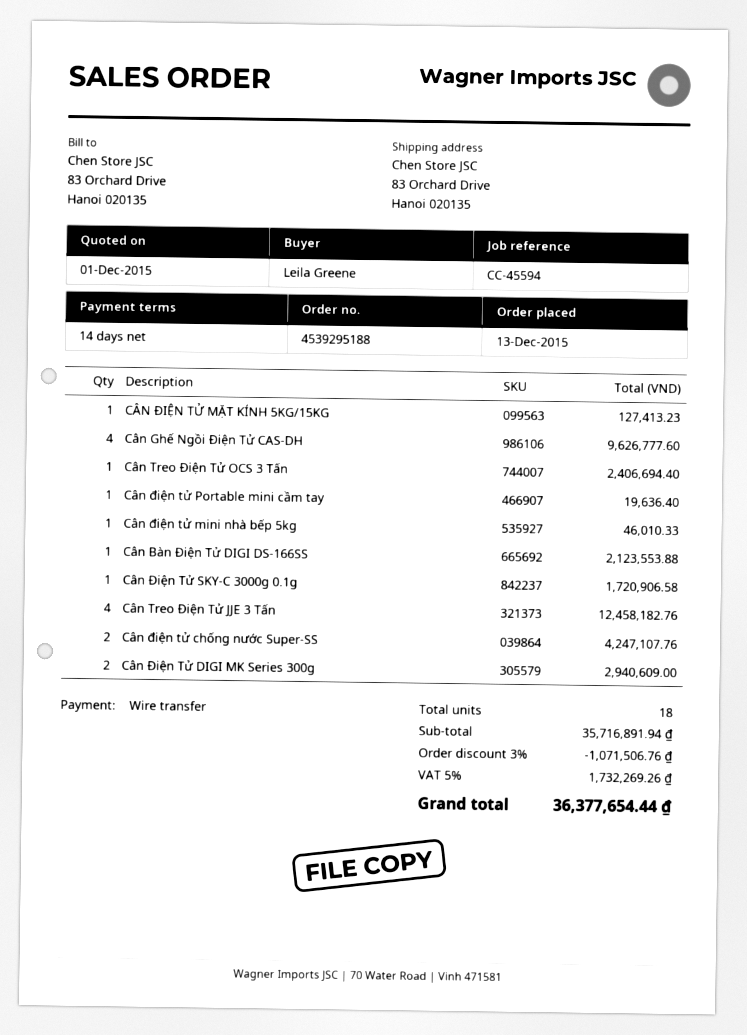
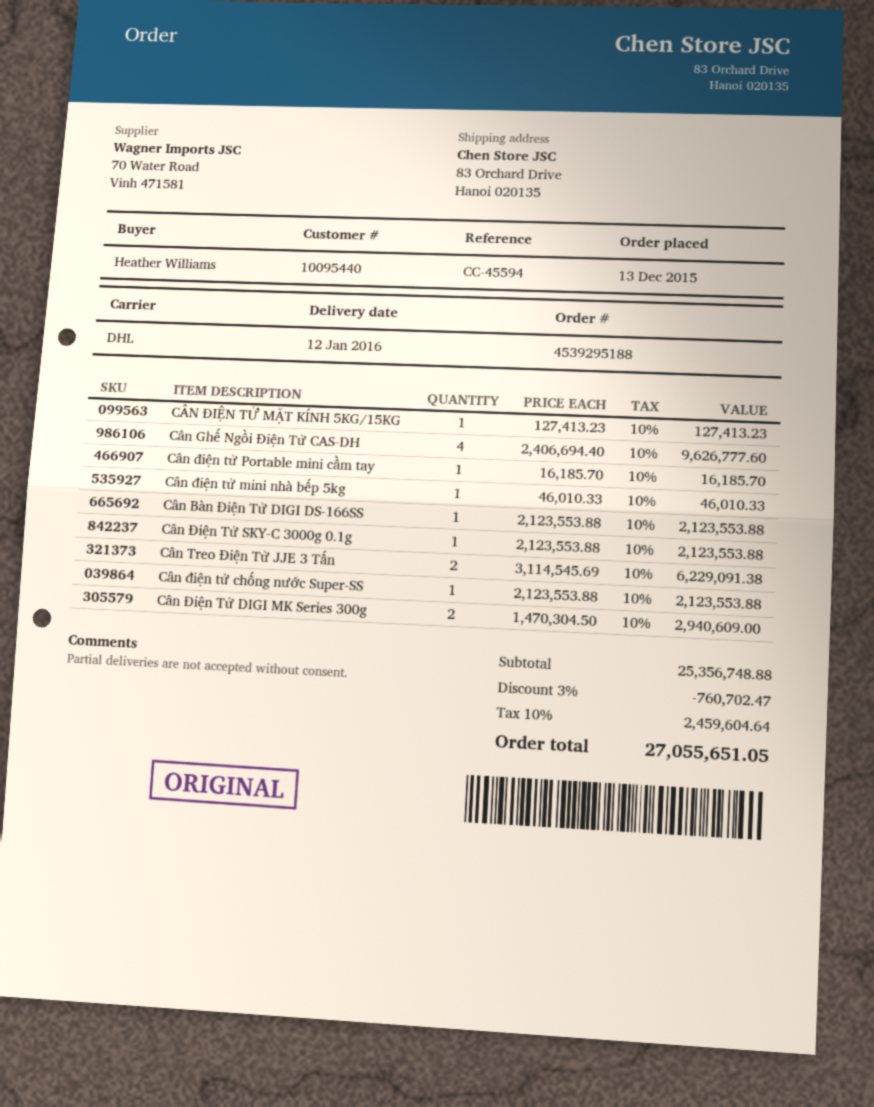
ordered by: Leila Greene -> Heather Williams
Cân Treo Điện Tử OCS 3 Tấn: 1 for 2406694.40 -> none
Cân điện tử Portable mini cầm tay: 1 for 19636.40 -> 1 for 16185.70
Cân Điện Tử SKY-C 3000g 0.1g: 1 for 1720906.58 -> 1 for 2123553.88
Cân Treo Điện Tử JJE 3 Tấn: 4 for 12458182.76 -> 2 for 6229091.38
Cân điện tử chống nước Super-SS: 2 for 4247107.76 -> 1 for 2123553.88
subtotal: 35716891.94 -> 25356748.88
discount: 3% = 1071506.76 -> 3% = 760702.47
tax: 5% = 1732269.26 -> 10% = 2459604.64
total: 36377654.44 -> 27055651.05

